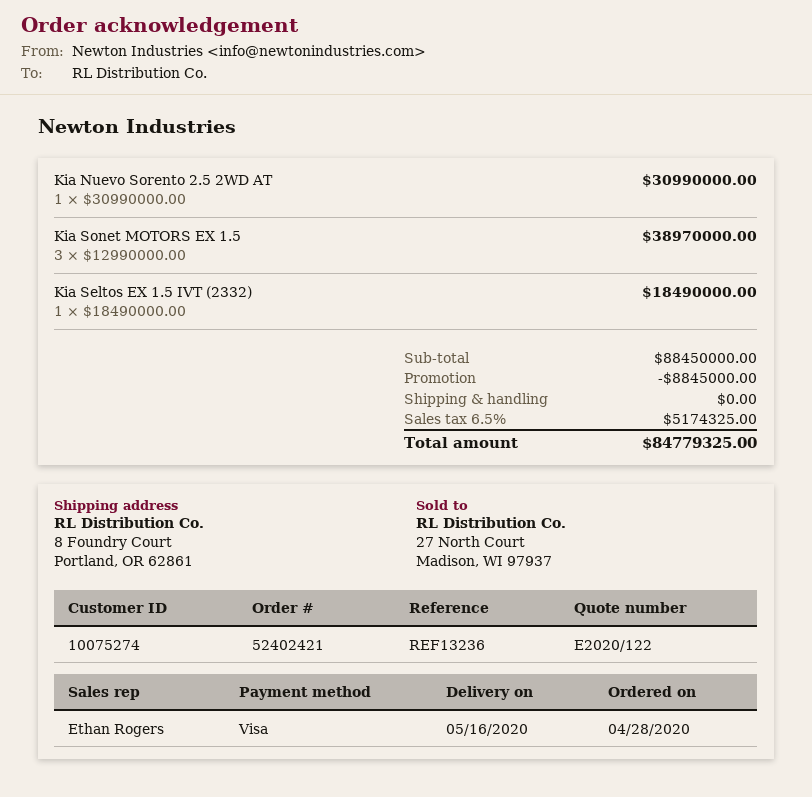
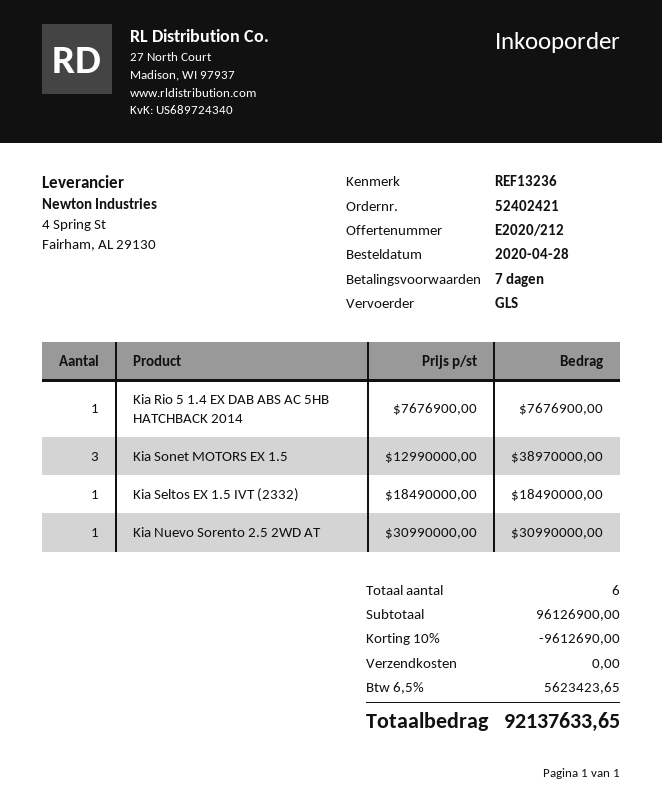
quote number: E2020/122 -> E2020/212
Kia Rio 5 1.4 EX DAB ABS AC 5HB HATCHBACK 2014: none -> 1 x 7676900.00 = 7676900.00
subtotal: 88450000.00 -> 96126900.00
discount: 8845000.00 -> 9612690.00
tax: 6.5% = 5174325.00 -> 6.5% = 5623423.65
total: 84779325.00 -> 92137633.65

